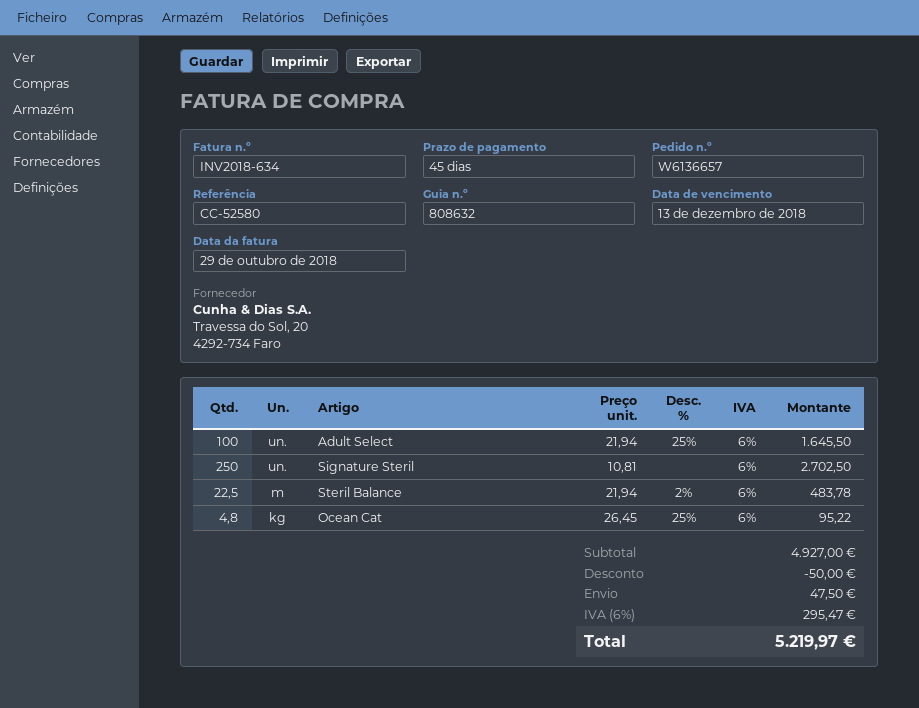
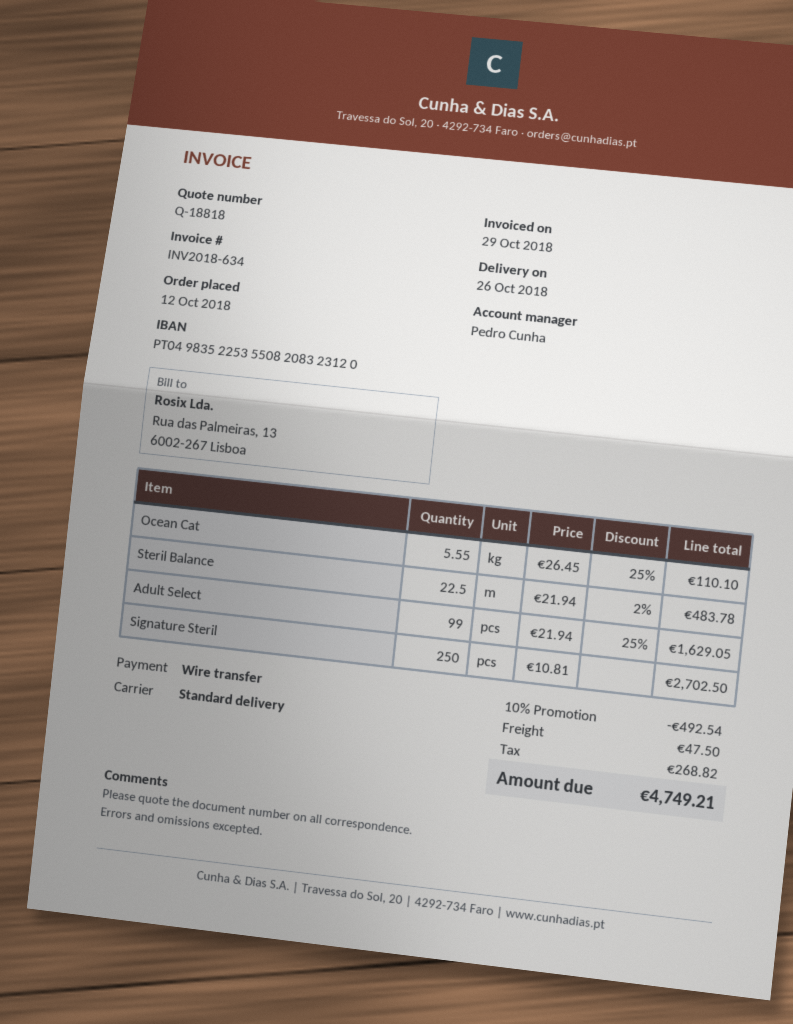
Adult Select: 100 x 21.94 - 25% = 1645.50 -> 99 x 21.94 - 25% = 1629.05
Ocean Cat: 4.8 x 26.45 - 25% = 95.22 -> 5.55 x 26.45 - 25% = 110.10
discount: 50.00 -> 492.54
tax: 295.47 -> 268.82
total: 5219.97 -> 4749.21

